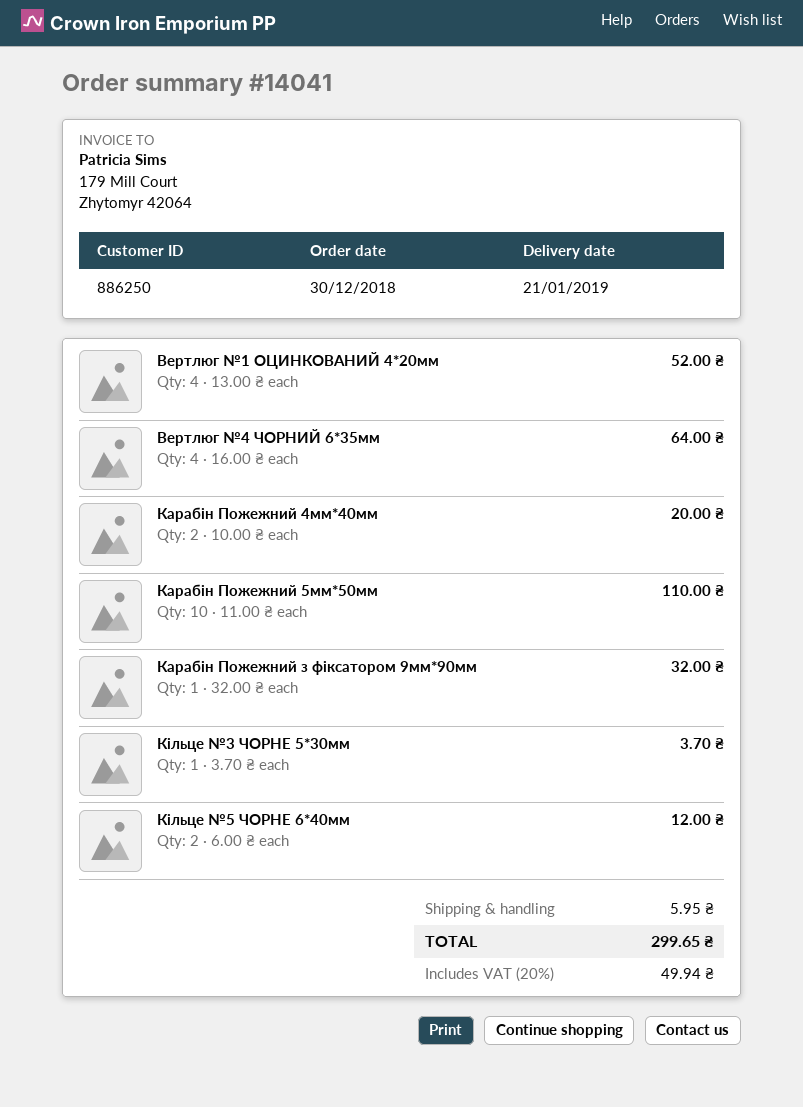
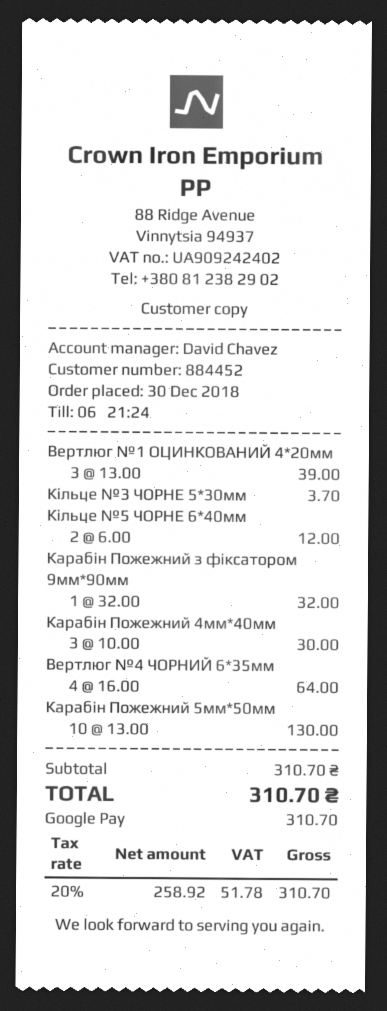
customer number: 886250 -> 884452
Вертлюг №1 ОЦИНКОВАНИЙ 4*20мм: 4 x 13.00 = 52.00 -> 3 x 13.00 = 39.00
Карабін Пожежний 4мм*40мм: 2 x 10.00 = 20.00 -> 3 x 10.00 = 30.00
Карабін Пожежний 5мм*50мм: 10 x 11.00 = 110.00 -> 10 x 13.00 = 130.00
shipping: 5.95 -> none
tax: 20% = 49.94 -> 20% = 51.78
total: 299.65 -> 310.70

